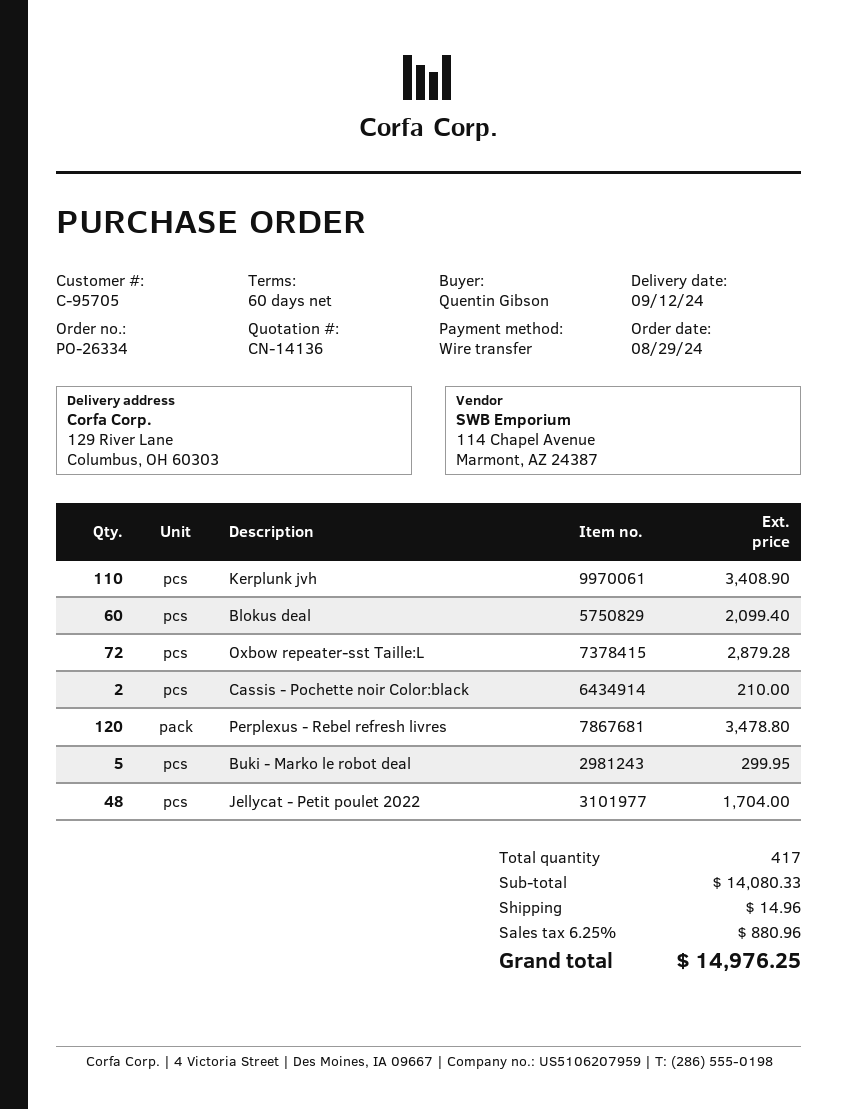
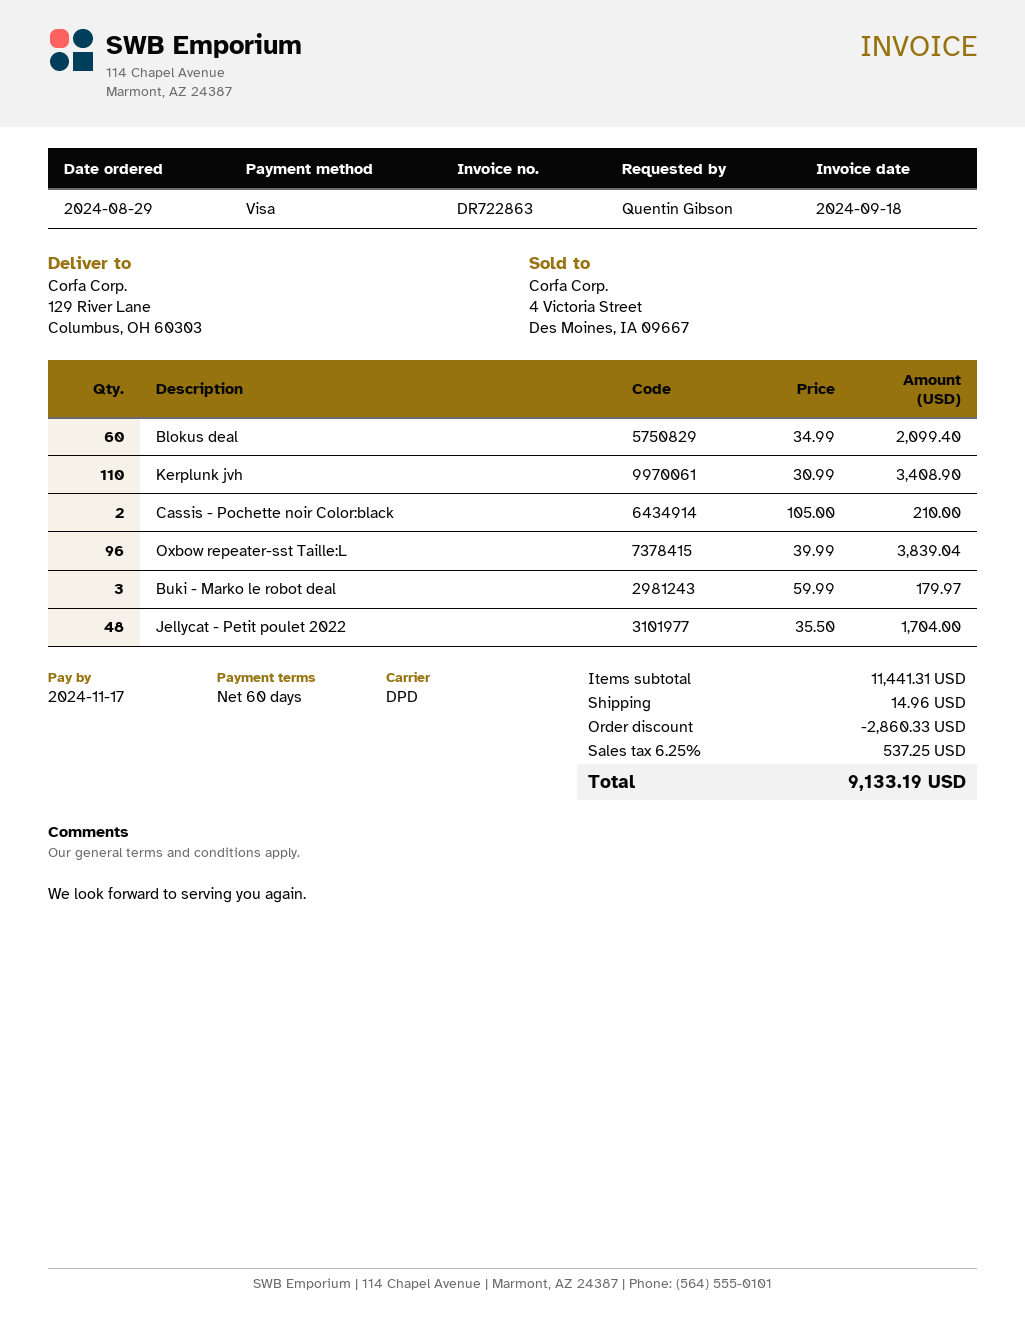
payment method: bank transfer -> Visa
Oxbow repeater-sst Taille:L: 72 for 2879.28 -> 96 for 3839.04
Perplexus - Rebel refresh livres: 120 for 3478.80 -> none
Buki - Marko le robot deal: 5 for 299.95 -> 3 for 179.97
subtotal: 14080.33 -> 11441.31
discount: none -> 2860.33
tax: 6.25% = 880.96 -> 6.25% = 537.25
total: 14976.25 -> 9133.19

